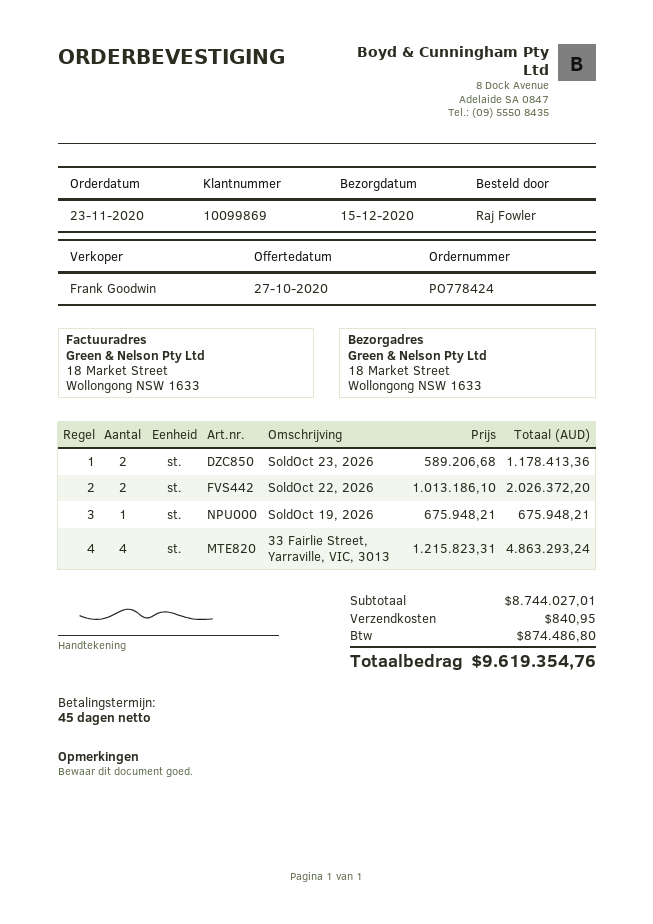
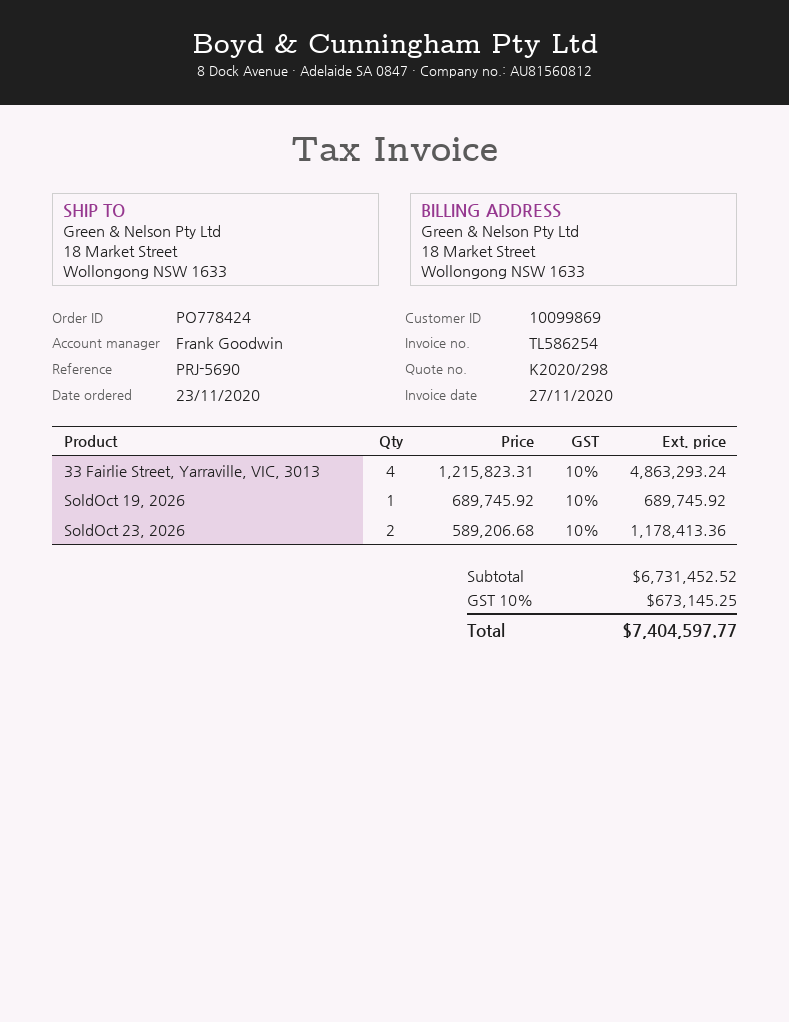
SoldOct 22, 2026: 2 x 1013186.10 = 2026372.20 -> none
SoldOct 19, 2026: 1 x 675948.21 = 675948.21 -> 1 x 689745.92 = 689745.92
subtotal: 8744027.01 -> 6731452.52
shipping: 840.95 -> none
tax: 874486.80 -> 673145.25
total: 9619354.76 -> 7404597.77

